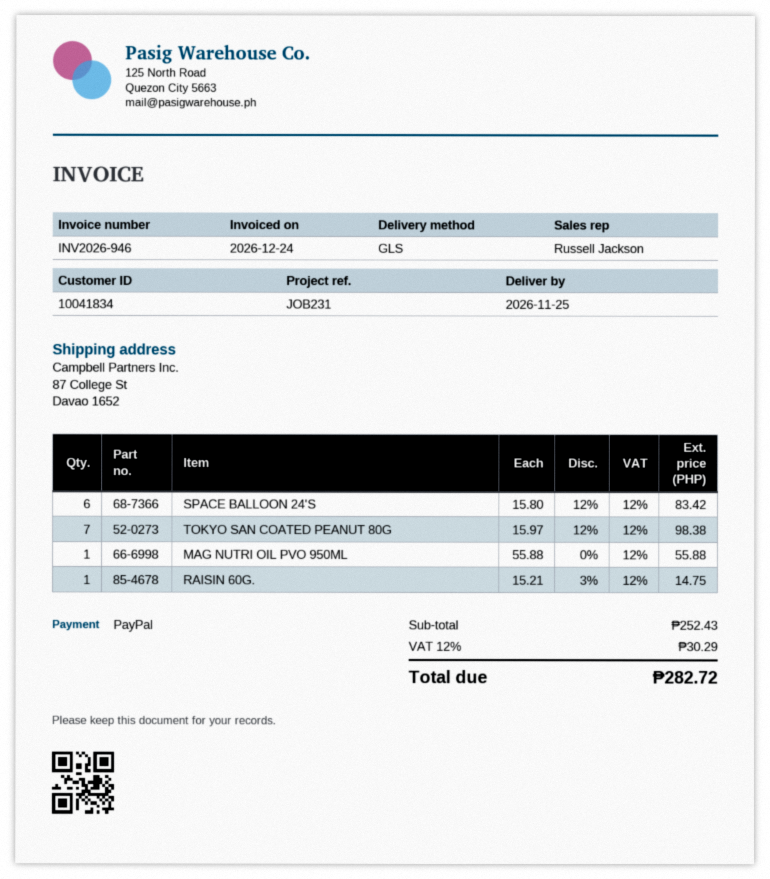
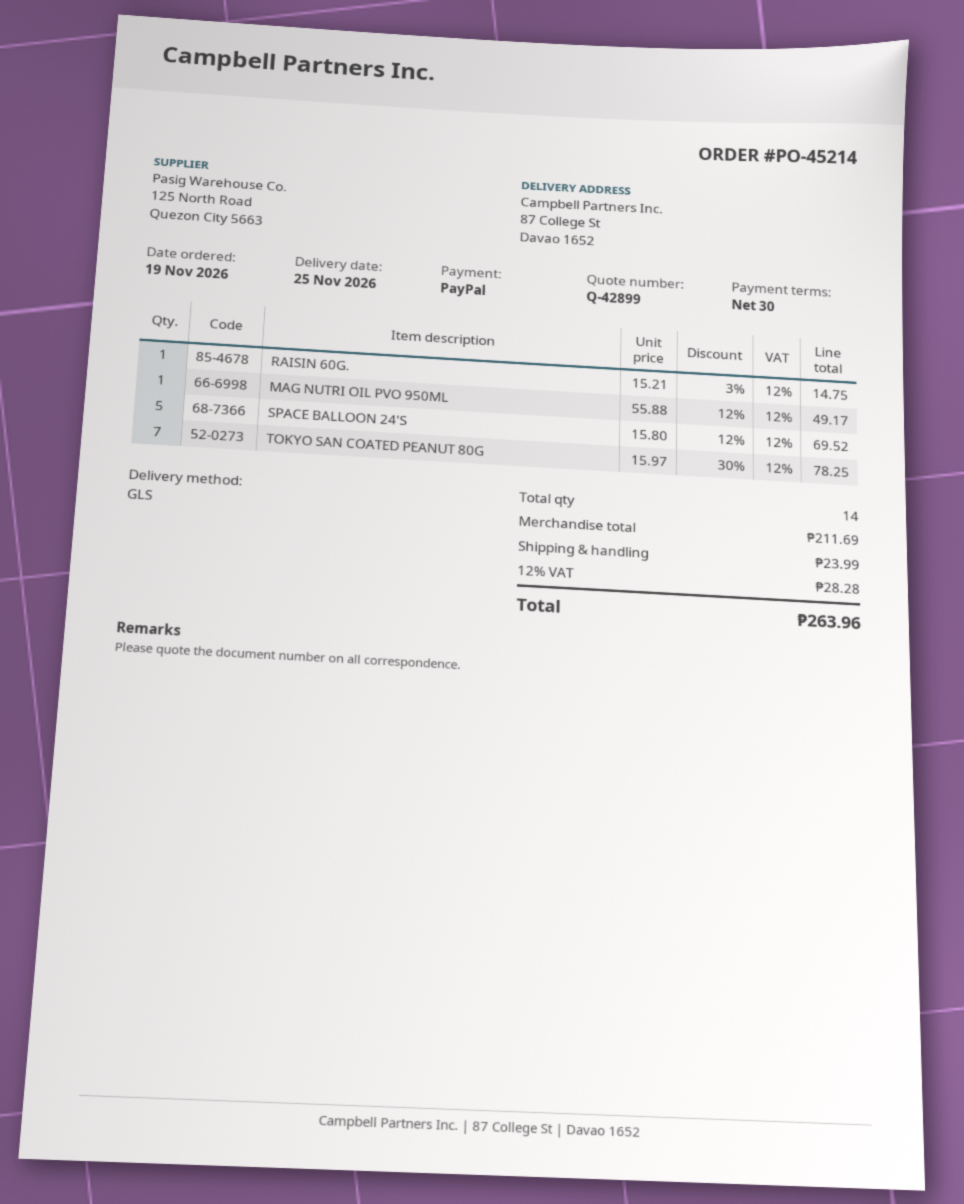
SPACE BALLOON 24'S: 6 x 15.80 - 12% = 83.42 -> 5 x 15.80 - 12% = 69.52
TOKYO SAN COATED PEANUT 80G: 7 x 15.97 - 12% = 98.38 -> 7 x 15.97 - 30% = 78.25
MAG NUTRI OIL PVO 950ML: 1 x 55.88 = 55.88 -> 1 x 55.88 - 12% = 49.17
subtotal: 252.43 -> 211.69
shipping: none -> 23.99
tax: 12% = 30.29 -> 12% = 28.28
total: 282.72 -> 263.96

